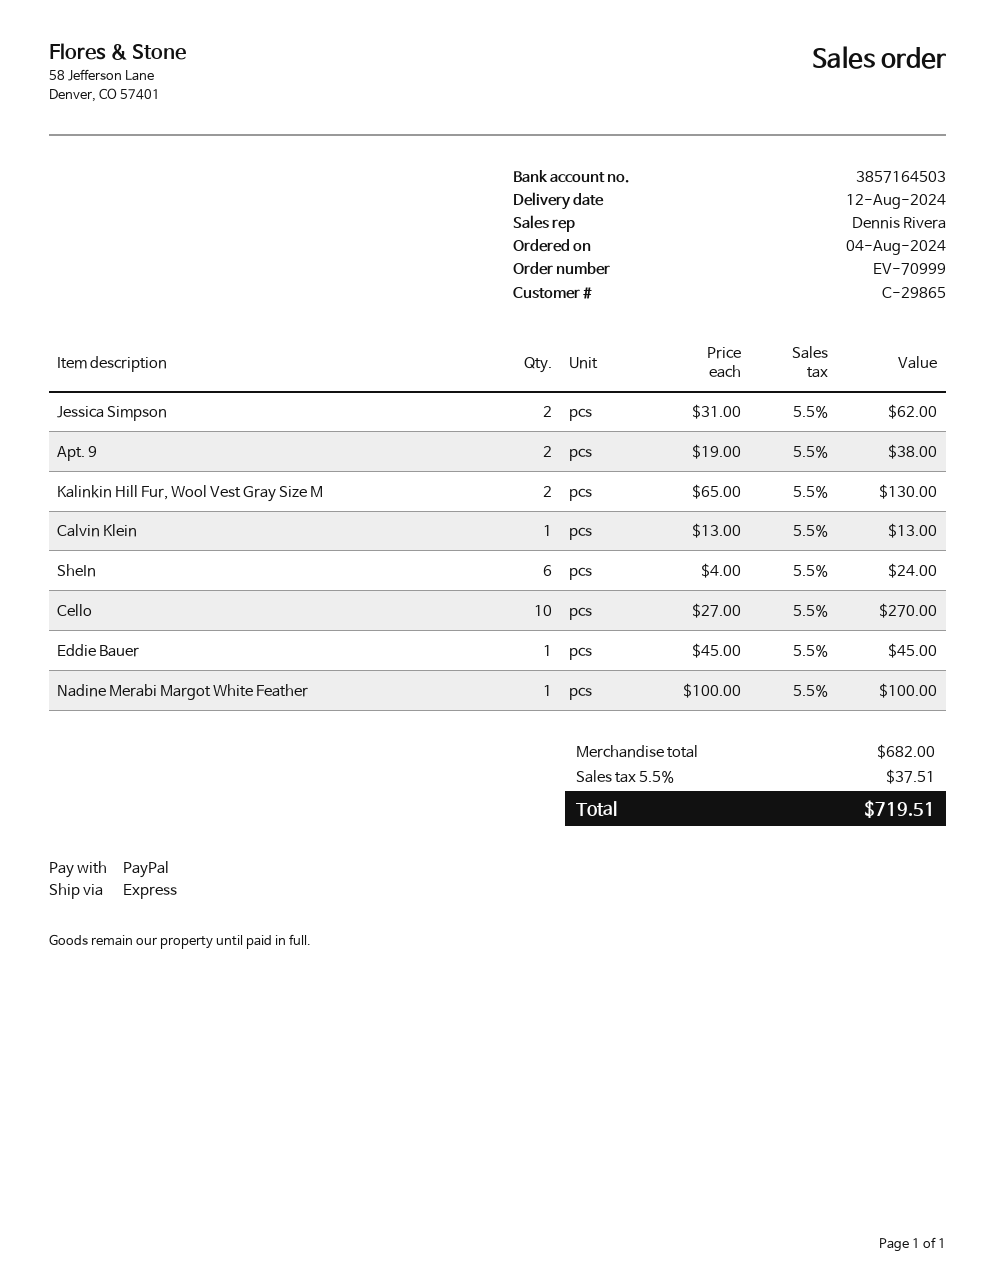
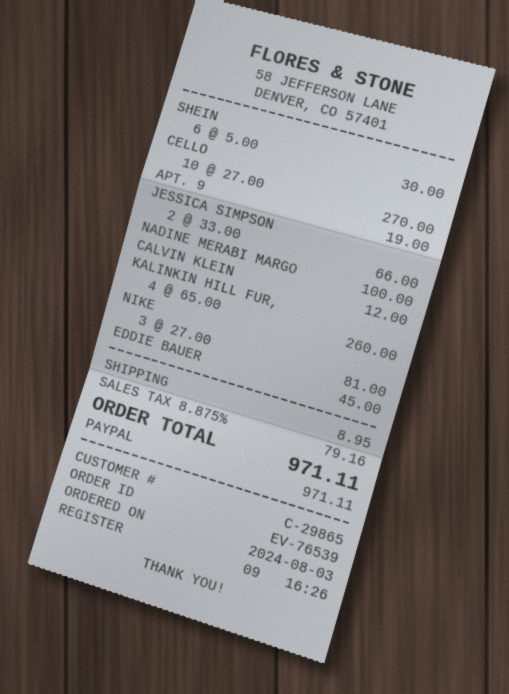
order number: EV-70999 -> EV-76539
order date: 2024-08-04 -> 2024-08-03
Jessica Simpson: 2 x 31.00 = 62.00 -> 2 x 33.00 = 66.00
Apt. 9: 2 x 19.00 = 38.00 -> 1 x 19.00 = 19.00
Kalinkin Hill Fur, Wool Vest Gray Size M: 2 x 65.00 = 130.00 -> 4 x 65.00 = 260.00
Calvin Klein: 1 x 13.00 = 13.00 -> 1 x 12.00 = 12.00
SheIn: 6 x 4.00 = 24.00 -> 6 x 5.00 = 30.00
NIKE: none -> 3 x 27.00 = 81.00
shipping: none -> 8.95
tax: 5.5% = 37.51 -> 8.875% = 79.16
total: 719.51 -> 971.11

